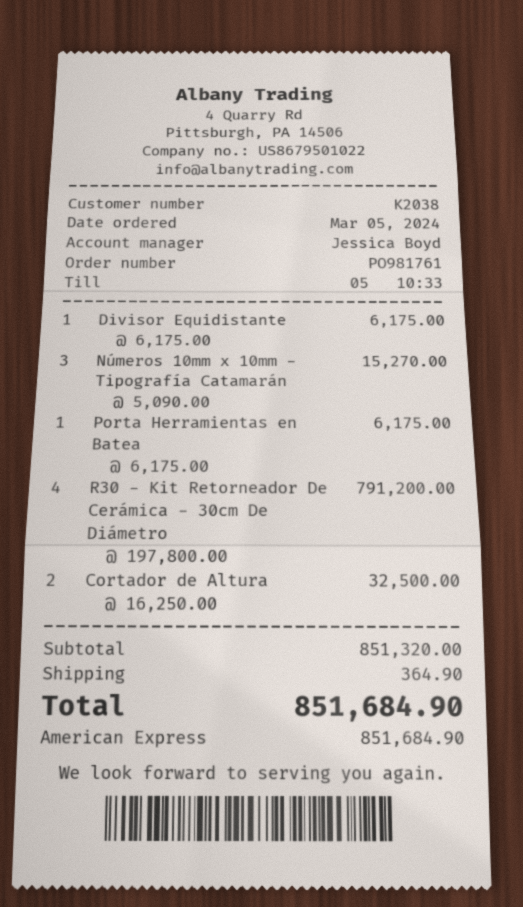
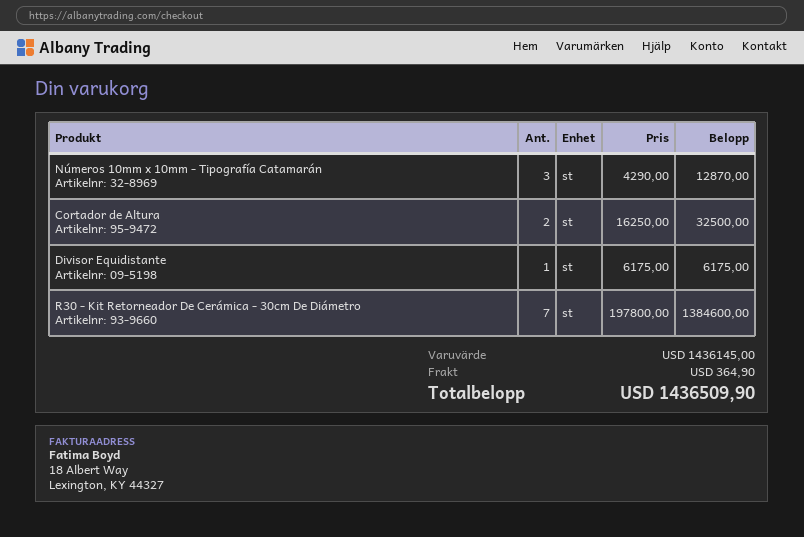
Números 10mm x 10mm - Tipografía Catamarán: 3 x 5090.00 = 15270.00 -> 3 x 4290.00 = 12870.00
Porta Herramientas en Batea: 1 x 6175.00 = 6175.00 -> none
R30 - Kit Retorneador De Cerámica - 30cm De Diámetro: 4 x 197800.00 = 791200.00 -> 7 x 197800.00 = 1384600.00
subtotal: 851320.00 -> 1436145.00
total: 851684.90 -> 1436509.90

